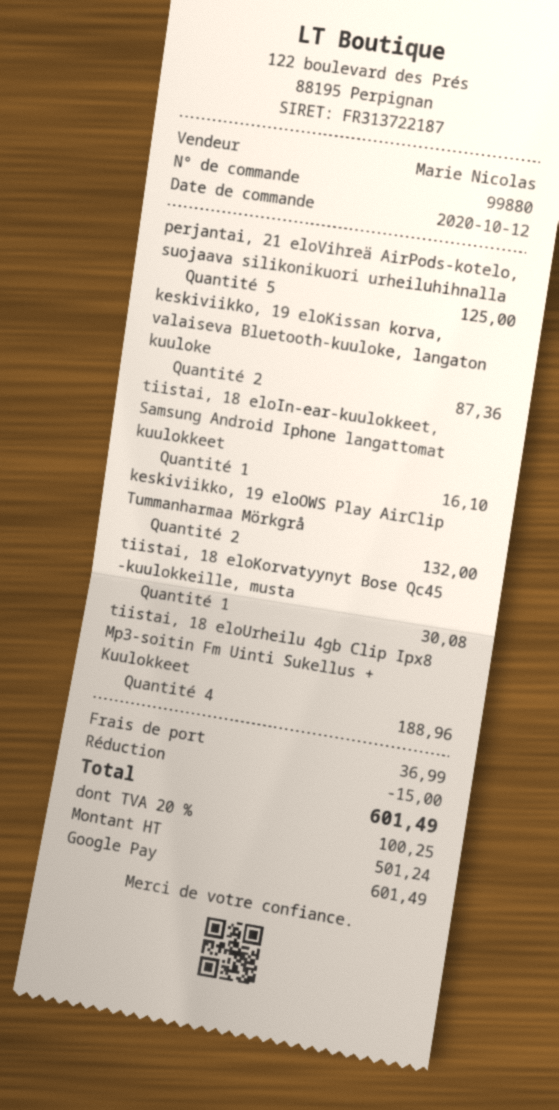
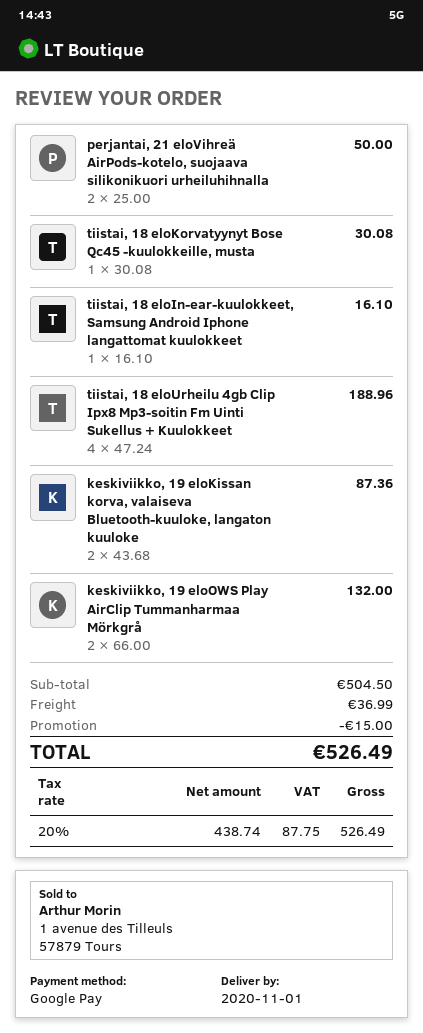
perjantai, 21 eloVihreä AirPods-kotelo, suojaava silikonikuori urheiluhihnalla: 5 for 125.00 -> 2 for 50.00
net: 501.24 -> 438.74
tax: 20% = 100.25 -> 20% = 87.75
total: 601.49 -> 526.49

